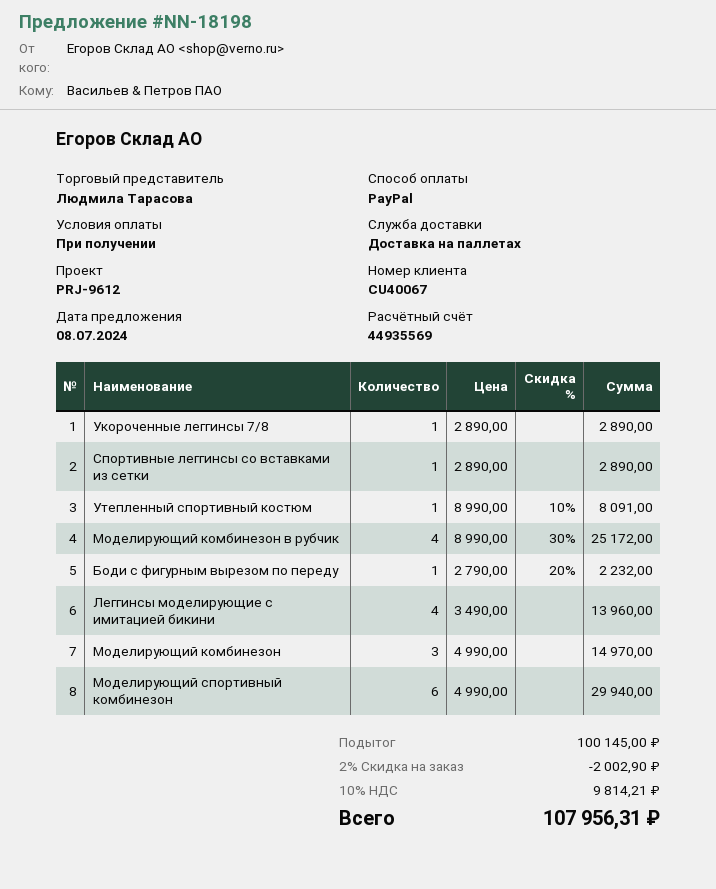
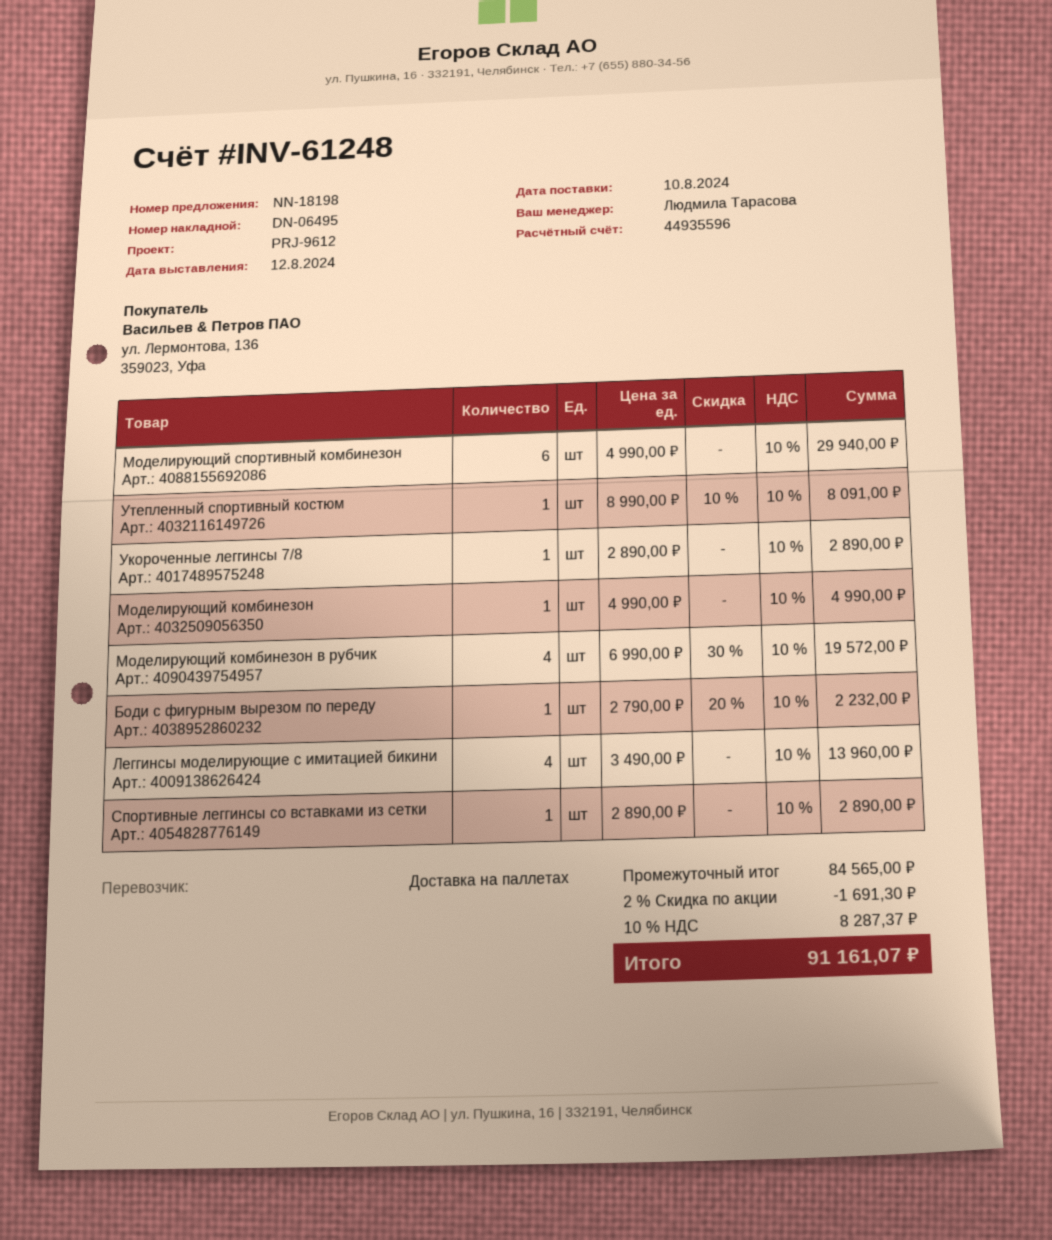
bank account: 44935569 -> 44935596
Моделирующий комбинезон в рубчик: 4 x 8990.00 - 30% = 25172.00 -> 4 x 6990.00 - 30% = 19572.00
Моделирующий комбинезон: 3 x 4990.00 = 14970.00 -> 1 x 4990.00 = 4990.00
subtotal: 100145.00 -> 84565.00
discount: 2% = 2002.90 -> 2% = 1691.30
tax: 10% = 9814.21 -> 10% = 8287.37
total: 107956.31 -> 91161.07

